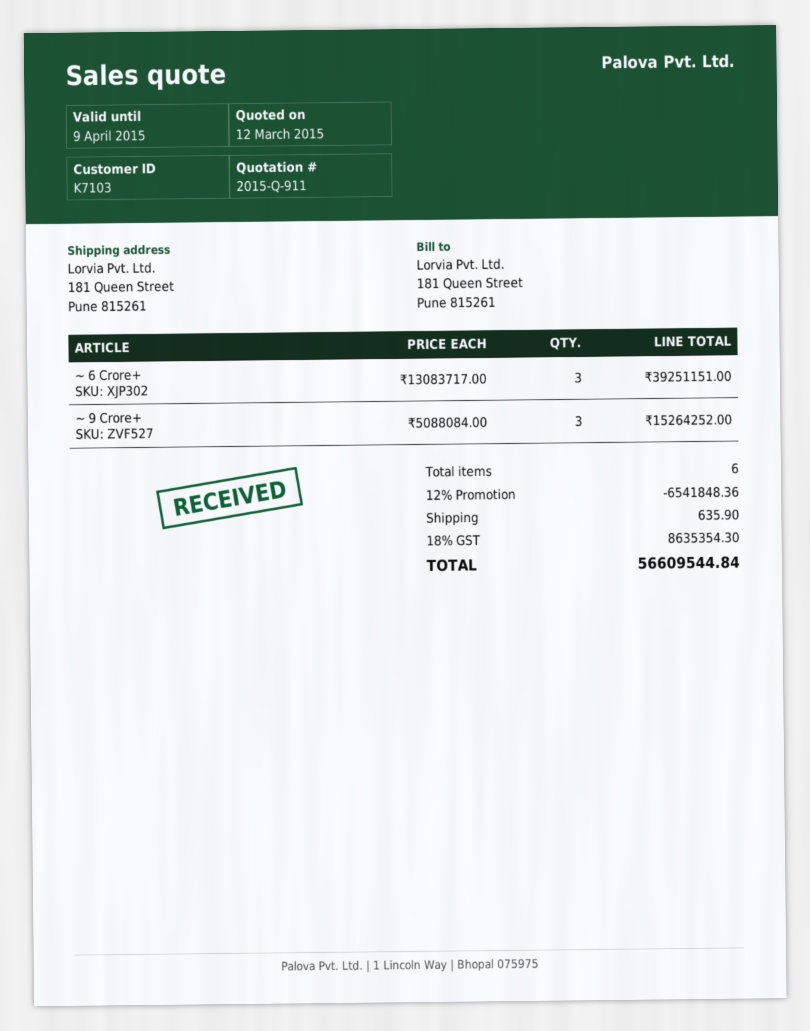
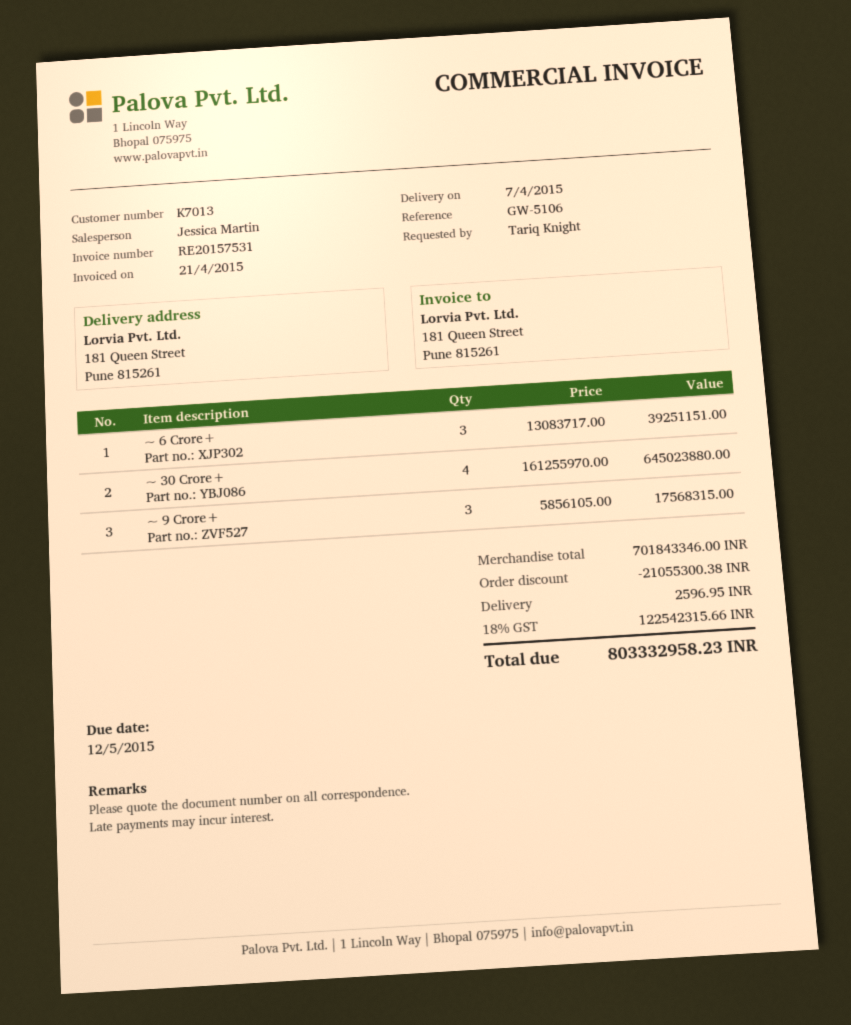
customer number: K7103 -> K7013
~ 9 Crore+: 3 x 5088084.00 = 15264252.00 -> 3 x 5856105.00 = 17568315.00
~ 30 Crore+: none -> 4 x 161255970.00 = 645023880.00
discount: 6541848.36 -> 21055300.38
shipping: 635.90 -> 2596.95
tax: 18% = 8635354.30 -> 18% = 122542315.66
total: 56609544.84 -> 803332958.23

